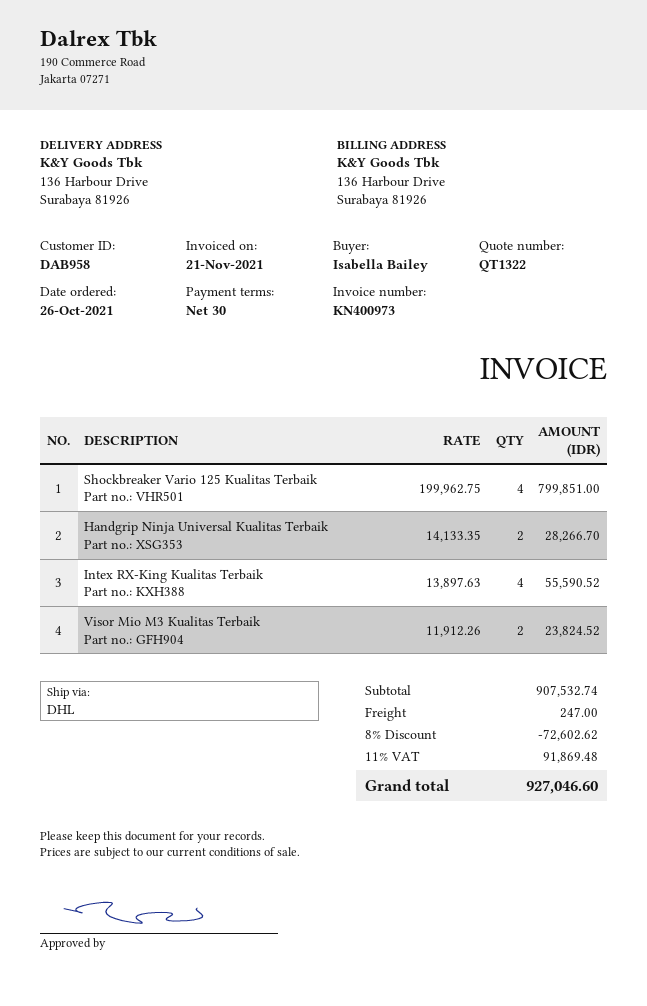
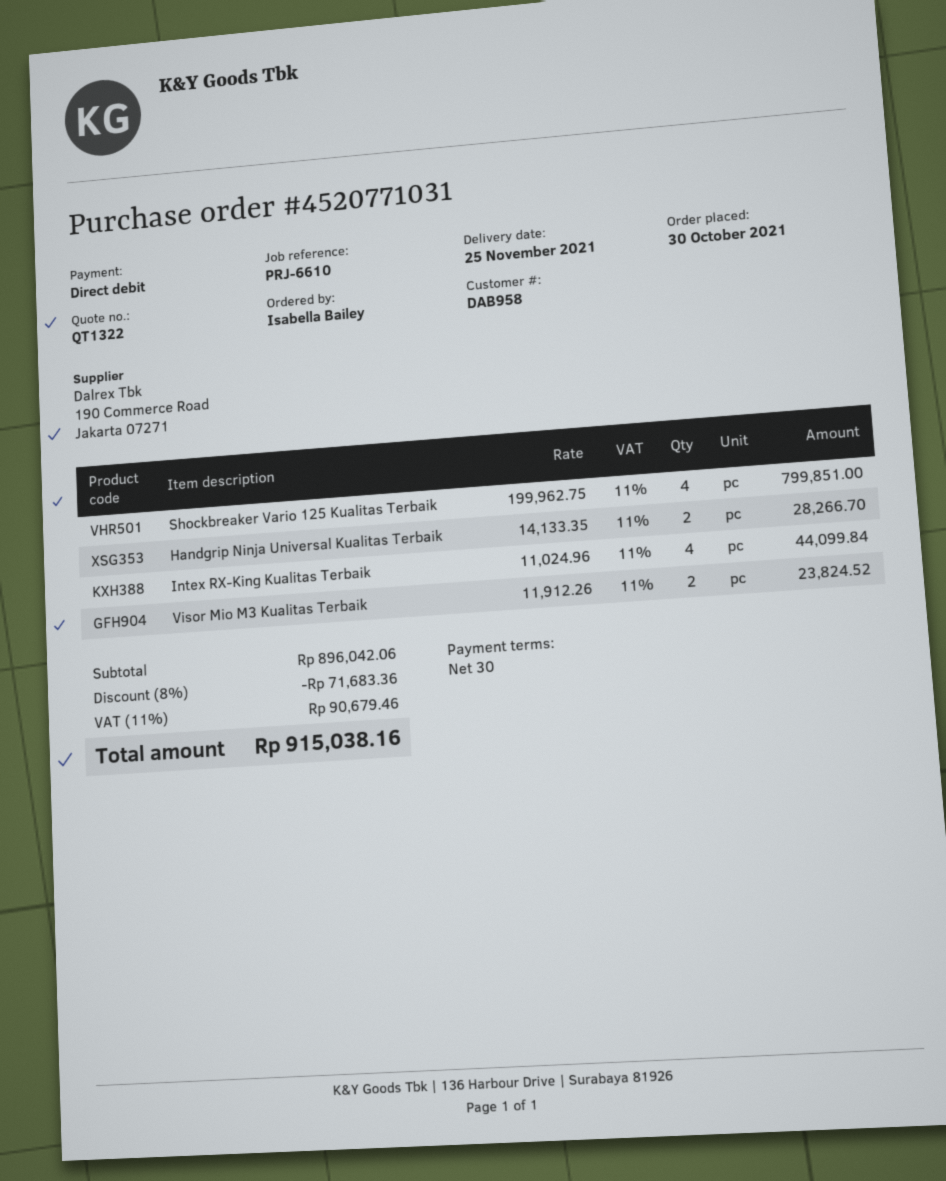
order date: 2021-10-26 -> 2021-10-30
Intex RX-King Kualitas Terbaik: 4 x 13897.63 = 55590.52 -> 4 x 11024.96 = 44099.84
subtotal: 907532.74 -> 896042.06
discount: 8% = 72602.62 -> 8% = 71683.36
shipping: 247.00 -> none
tax: 11% = 91869.48 -> 11% = 90679.46
total: 927046.60 -> 915038.16

